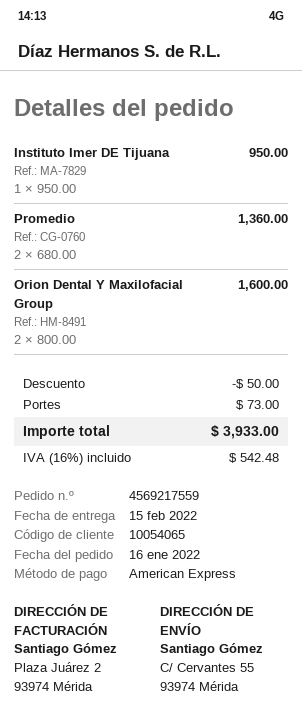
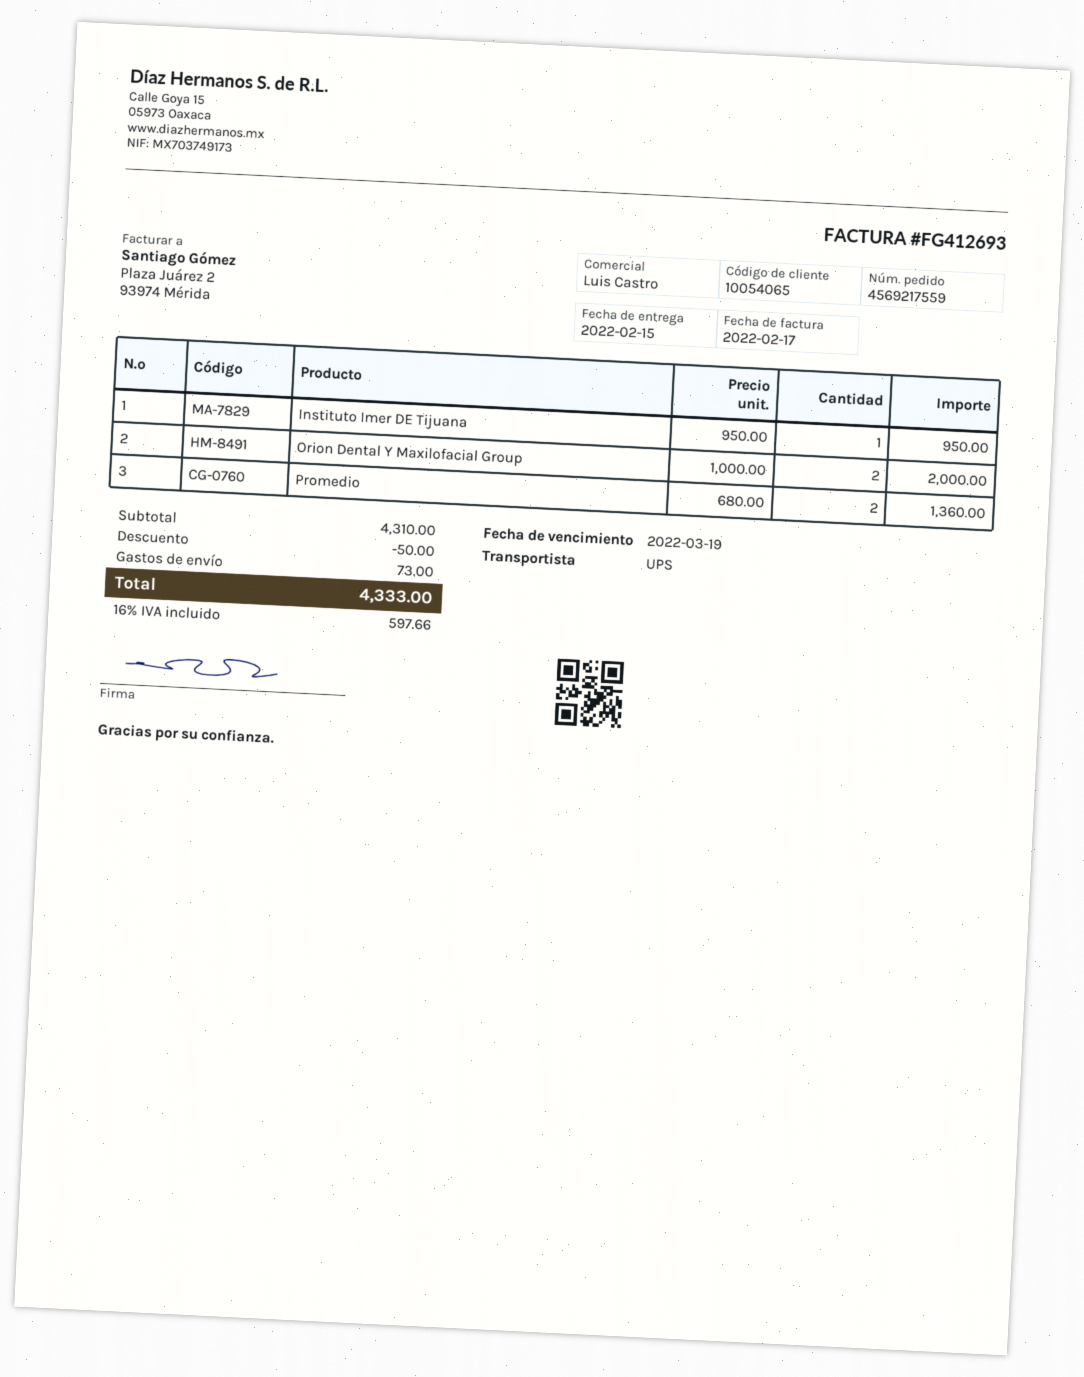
Orion Dental Y Maxilofacial Group: 2 x 800.00 = 1600.00 -> 2 x 1000.00 = 2000.00
tax: 16% = 542.48 -> 16% = 597.66
total: 3933.00 -> 4333.00

